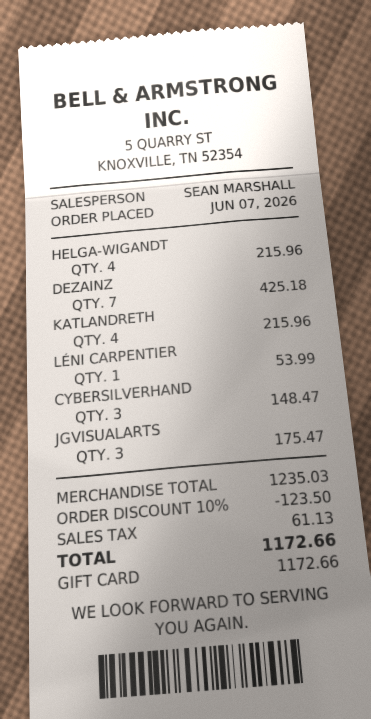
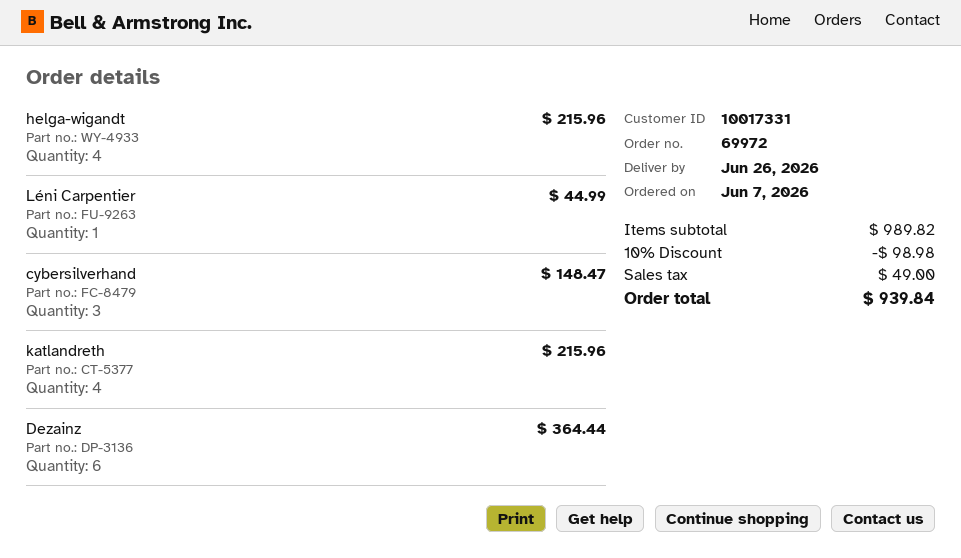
DEZAINZ: 7 for 425.18 -> 6 for 364.44
LÉNI CARPENTIER: 1 for 53.99 -> 1 for 44.99
JGVISUALARTS: 3 for 175.47 -> none
subtotal: 1235.03 -> 989.82
discount: 10% = 123.50 -> 10% = 98.98
tax: 61.13 -> 49.00
total: 1172.66 -> 939.84

